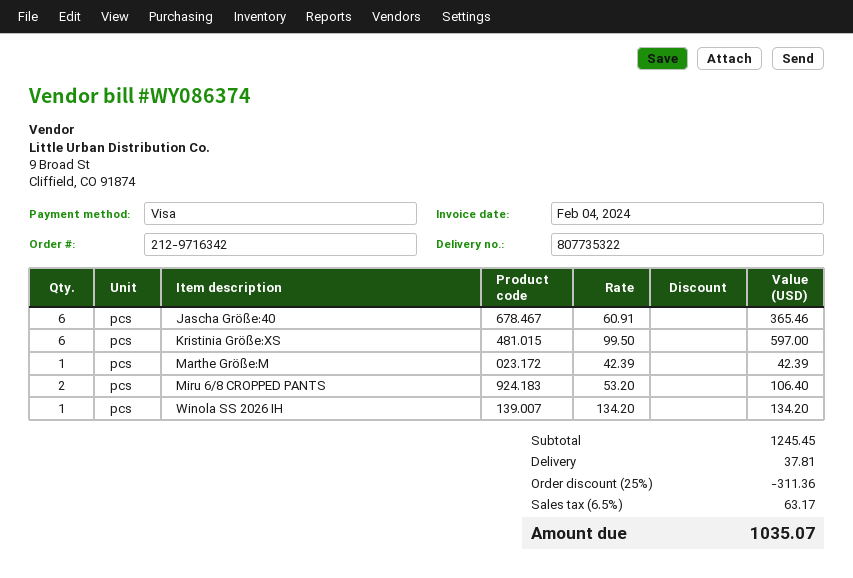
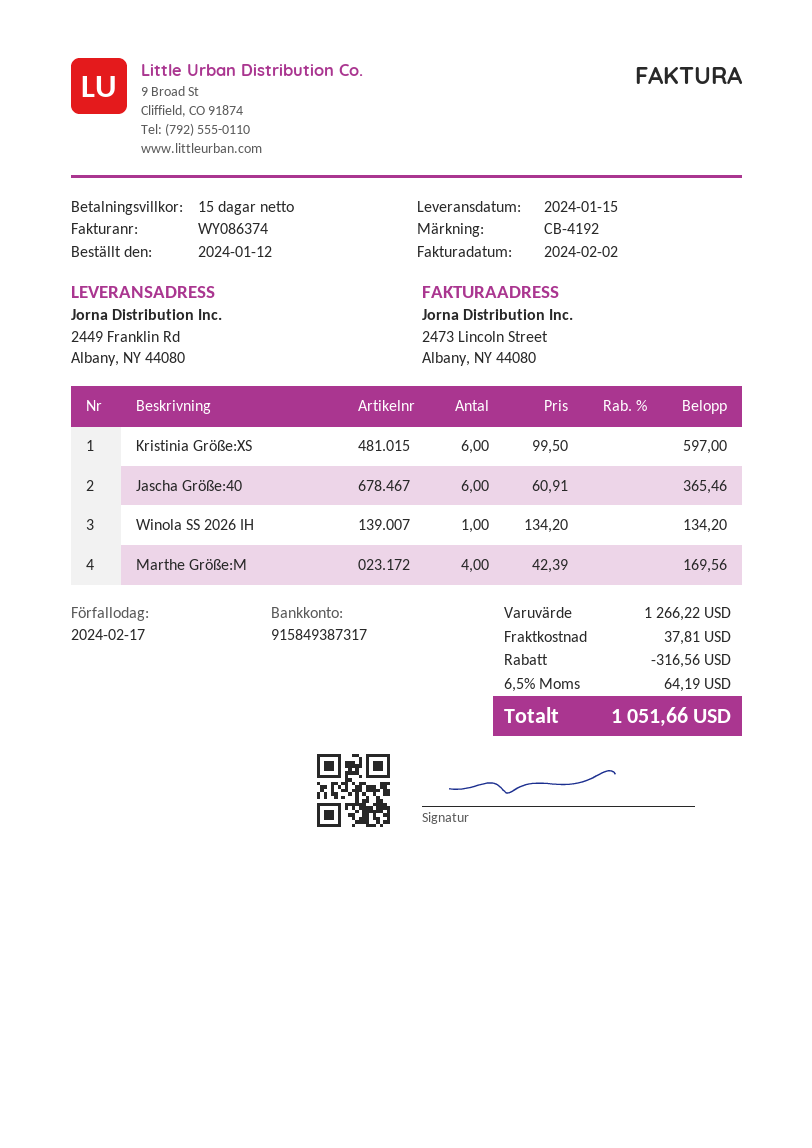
invoice date: 2024-02-04 -> 2024-02-02
Marthe Größe:M: 1 x 42.39 = 42.39 -> 4 x 42.39 = 169.56
Miru 6/8 CROPPED PANTS: 2 x 53.20 = 106.40 -> none
subtotal: 1245.45 -> 1266.22
discount: 311.36 -> 316.56
tax: 6.5% = 63.17 -> 6.5% = 64.19
total: 1035.07 -> 1051.66

